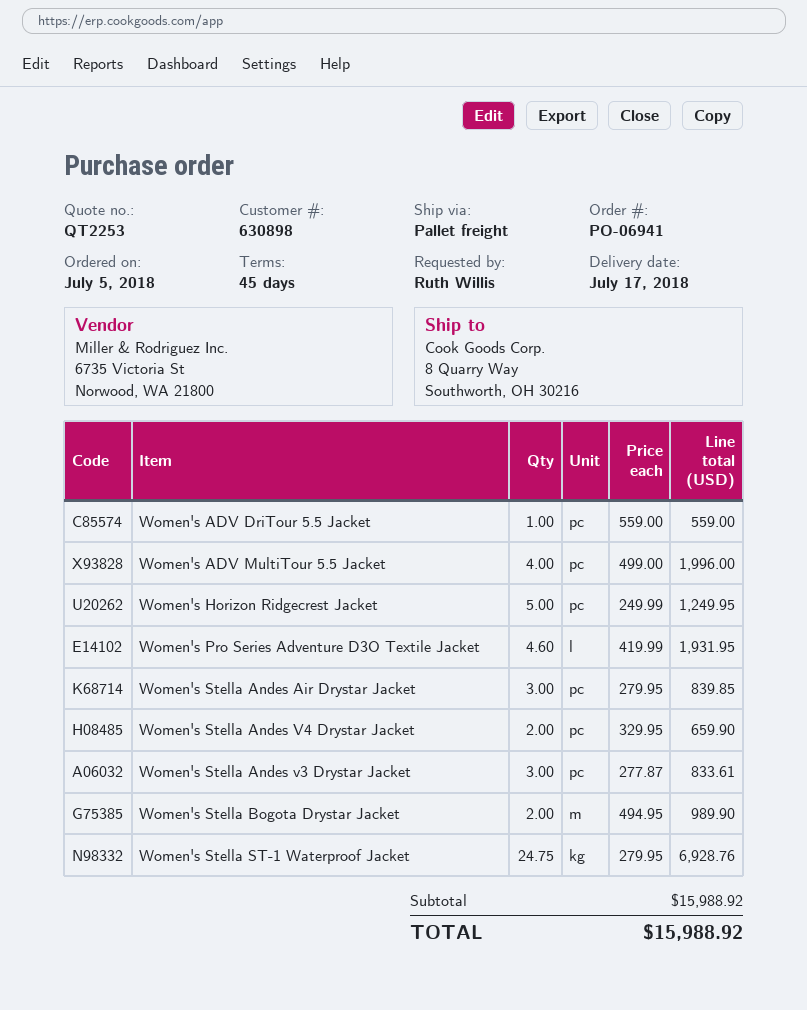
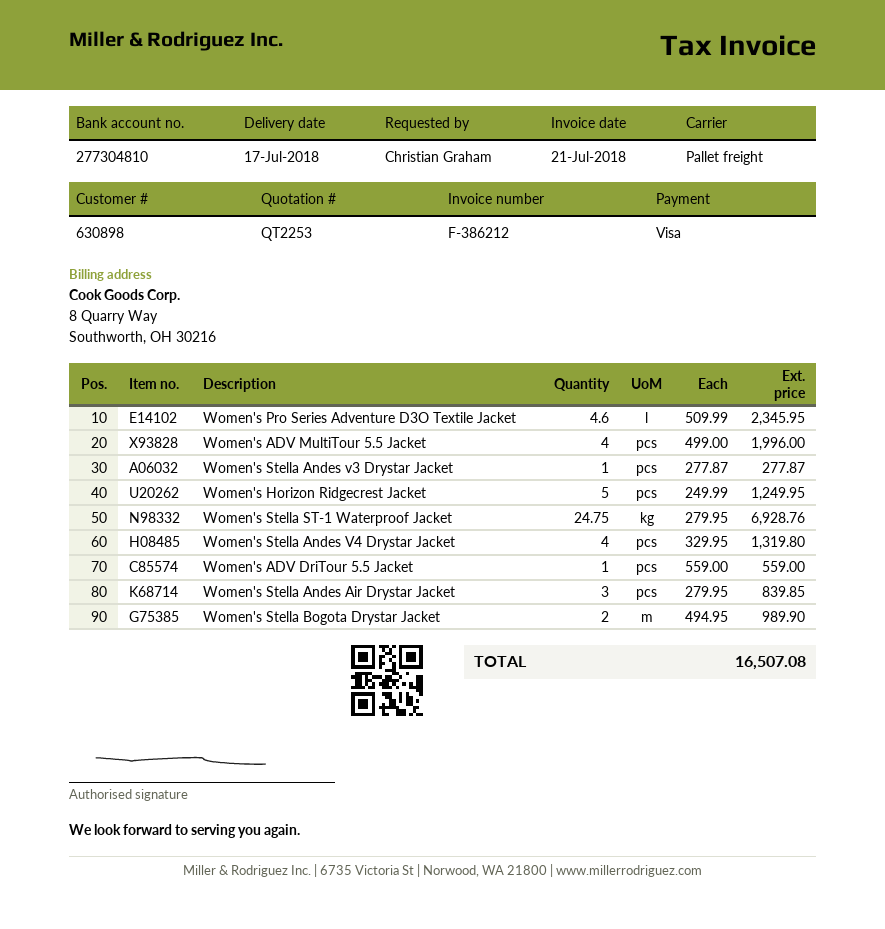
ordered by: Ruth Willis -> Christian Graham
Women's Pro Series Adventure D3O Textile Jacket: 4.6 x 419.99 = 1931.95 -> 4.6 x 509.99 = 2345.95
Women's Stella Andes V4 Drystar Jacket: 2 x 329.95 = 659.90 -> 4 x 329.95 = 1319.80
Women's Stella Andes v3 Drystar Jacket: 3 x 277.87 = 833.61 -> 1 x 277.87 = 277.87
total: 15988.92 -> 16507.08

